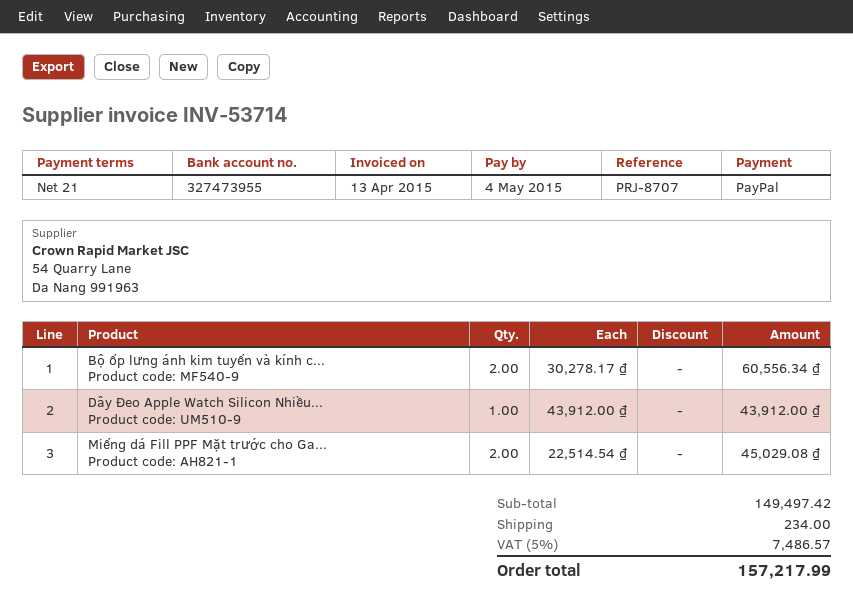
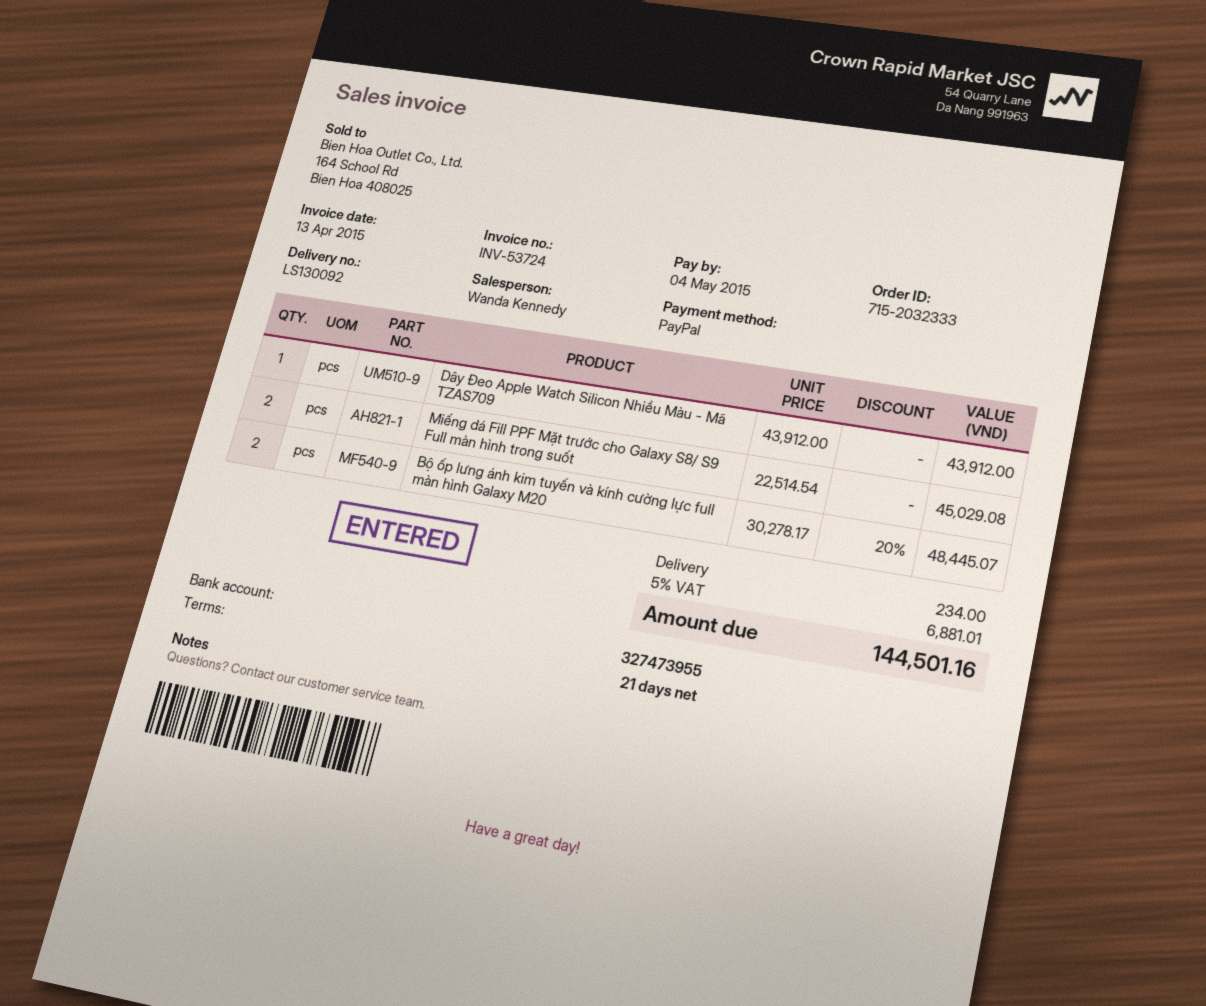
invoice number: INV-53714 -> INV-53724
Bộ ốp lưng ánh kim tuyến và kính c...: 2 x 30278.17 = 60556.34 -> 2 x 30278.17 - 20% = 48445.07
tax: 5% = 7486.57 -> 5% = 6881.01
total: 157217.99 -> 144501.16

